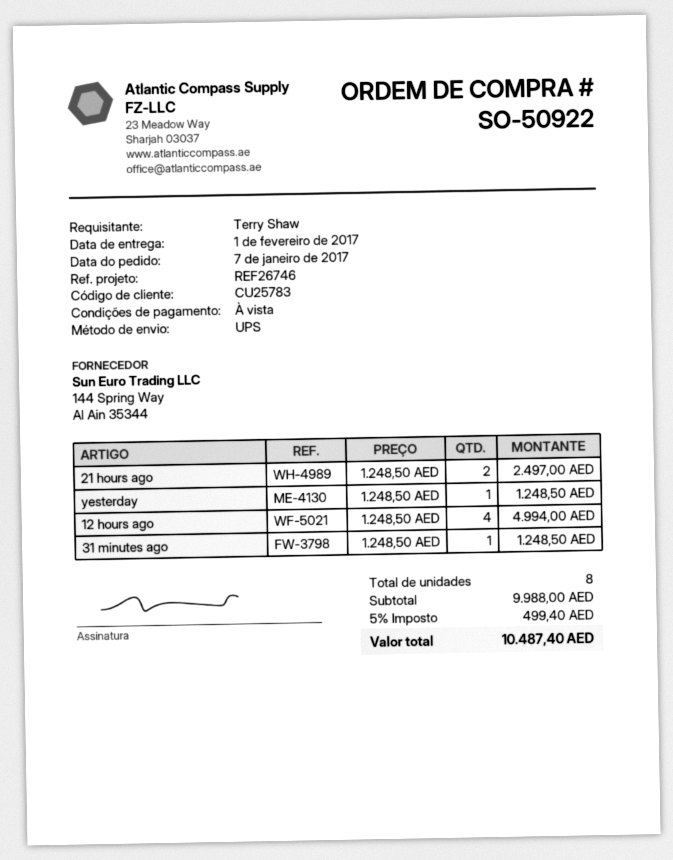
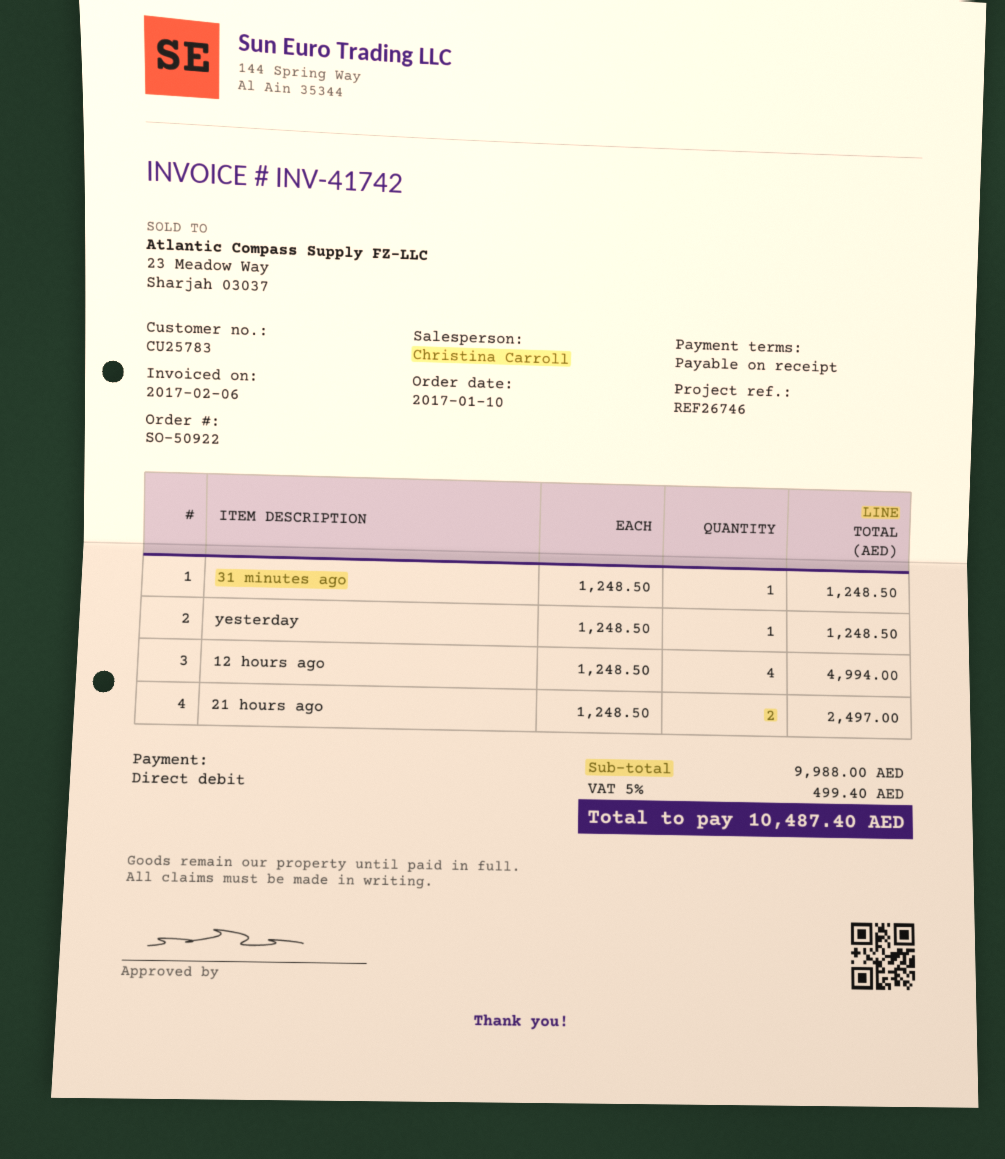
order date: 2017-01-07 -> 2017-01-10

